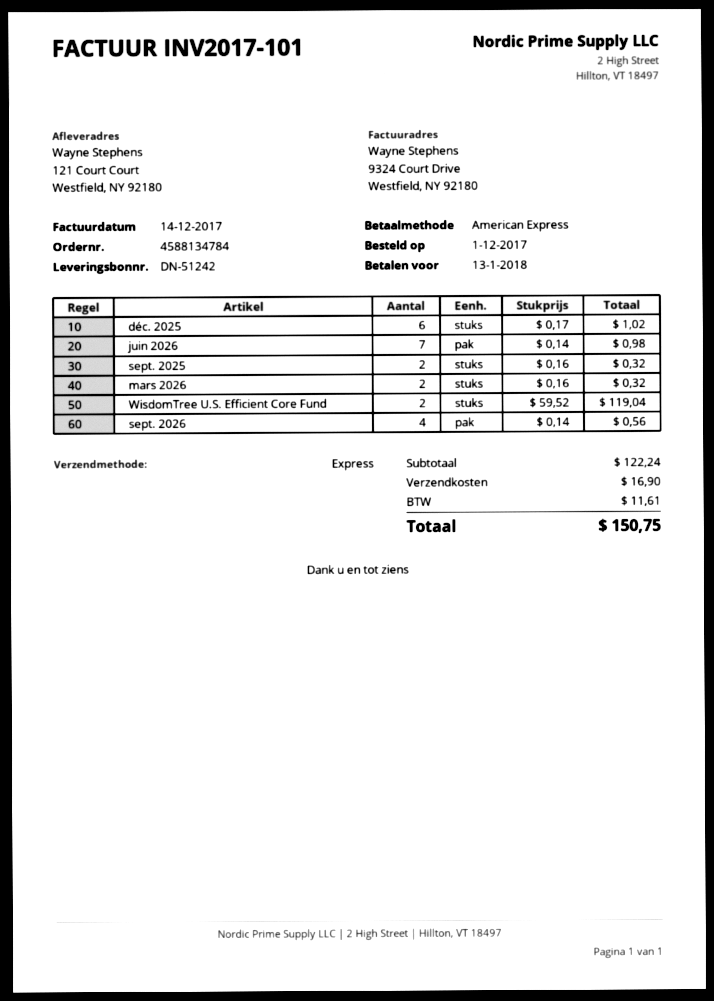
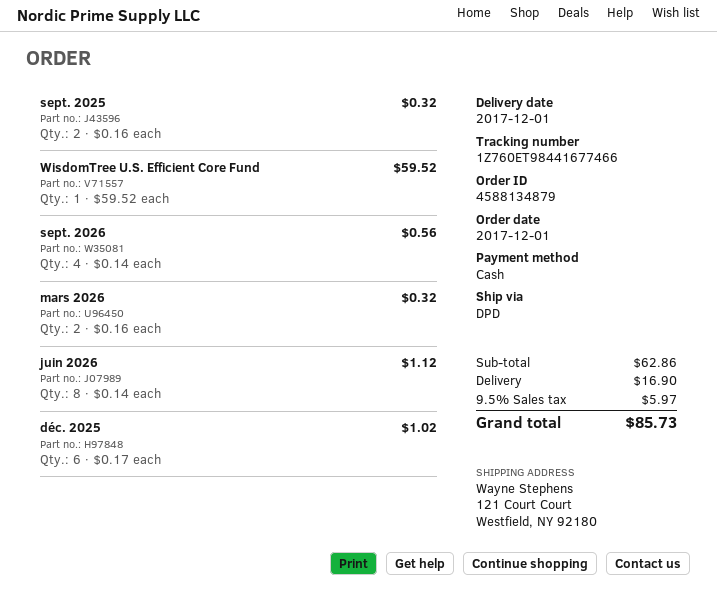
order number: 4588134784 -> 4588134879
payment method: American Express -> cash
shipping method: express -> DPD
juin 2026: 7 x 0.14 = 0.98 -> 8 x 0.14 = 1.12
WisdomTree U.S. Efficient Core Fund: 2 x 59.52 = 119.04 -> 1 x 59.52 = 59.52
subtotal: 122.24 -> 62.86
tax: 11.61 -> 5.97
total: 150.75 -> 85.73

